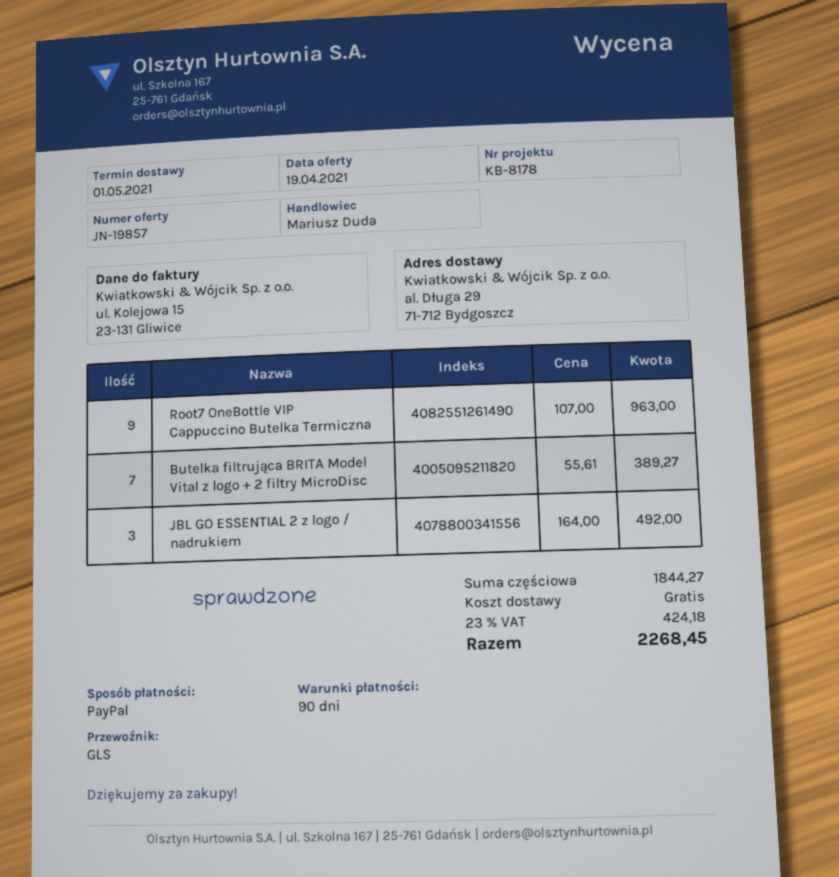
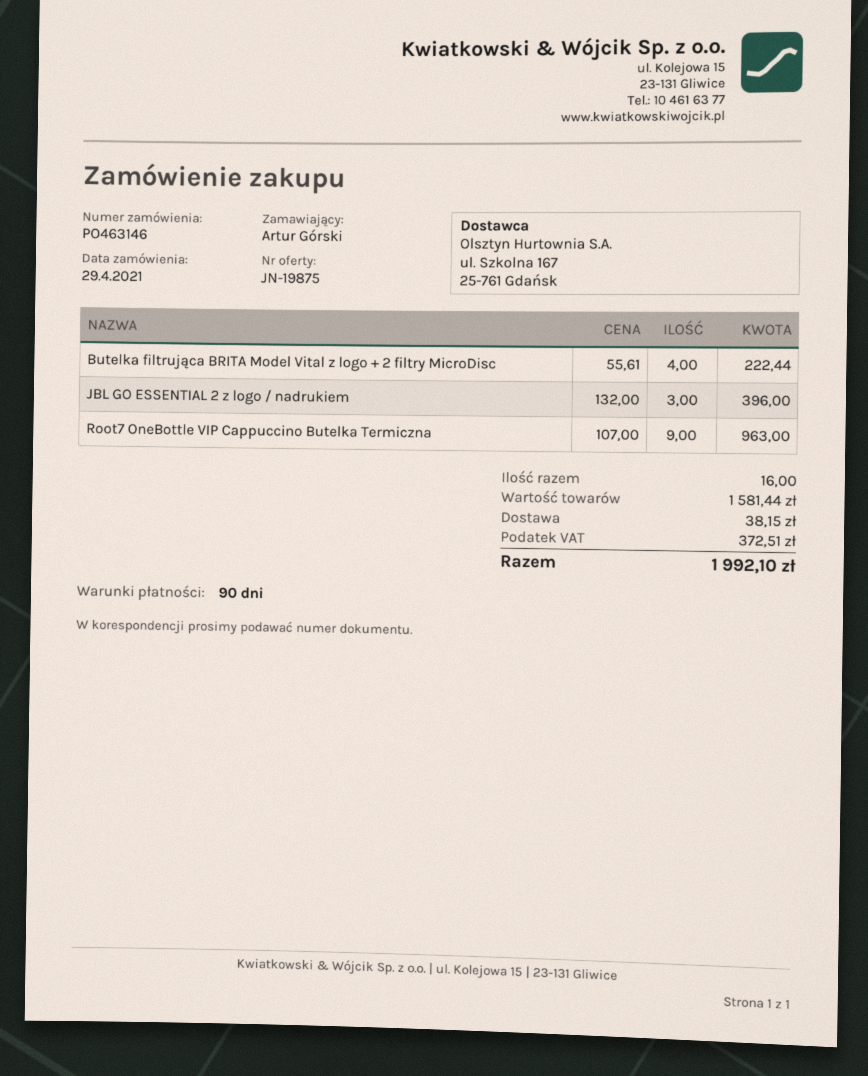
quote number: JN-19857 -> JN-19875
Butelka filtrująca BRITA Model Vital z logo + 2 filtry MicroDisc: 7 x 55.61 = 389.27 -> 4 x 55.61 = 222.44
JBL GO ESSENTIAL 2 z logo / nadrukiem: 3 x 164.00 = 492.00 -> 3 x 132.00 = 396.00
subtotal: 1844.27 -> 1581.44
shipping: 0.00 -> 38.15
tax: 424.18 -> 372.51
total: 2268.45 -> 1992.10

